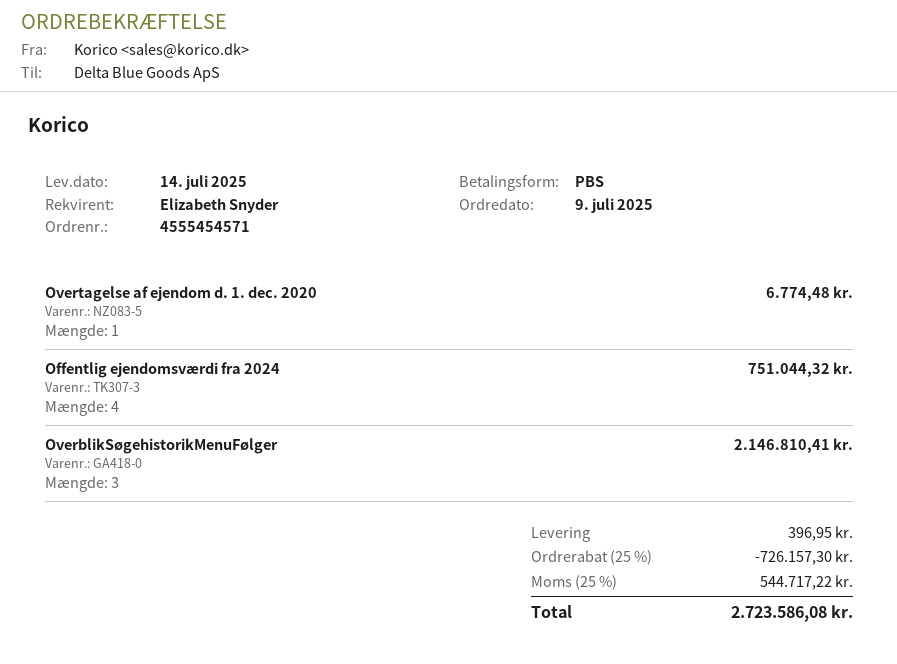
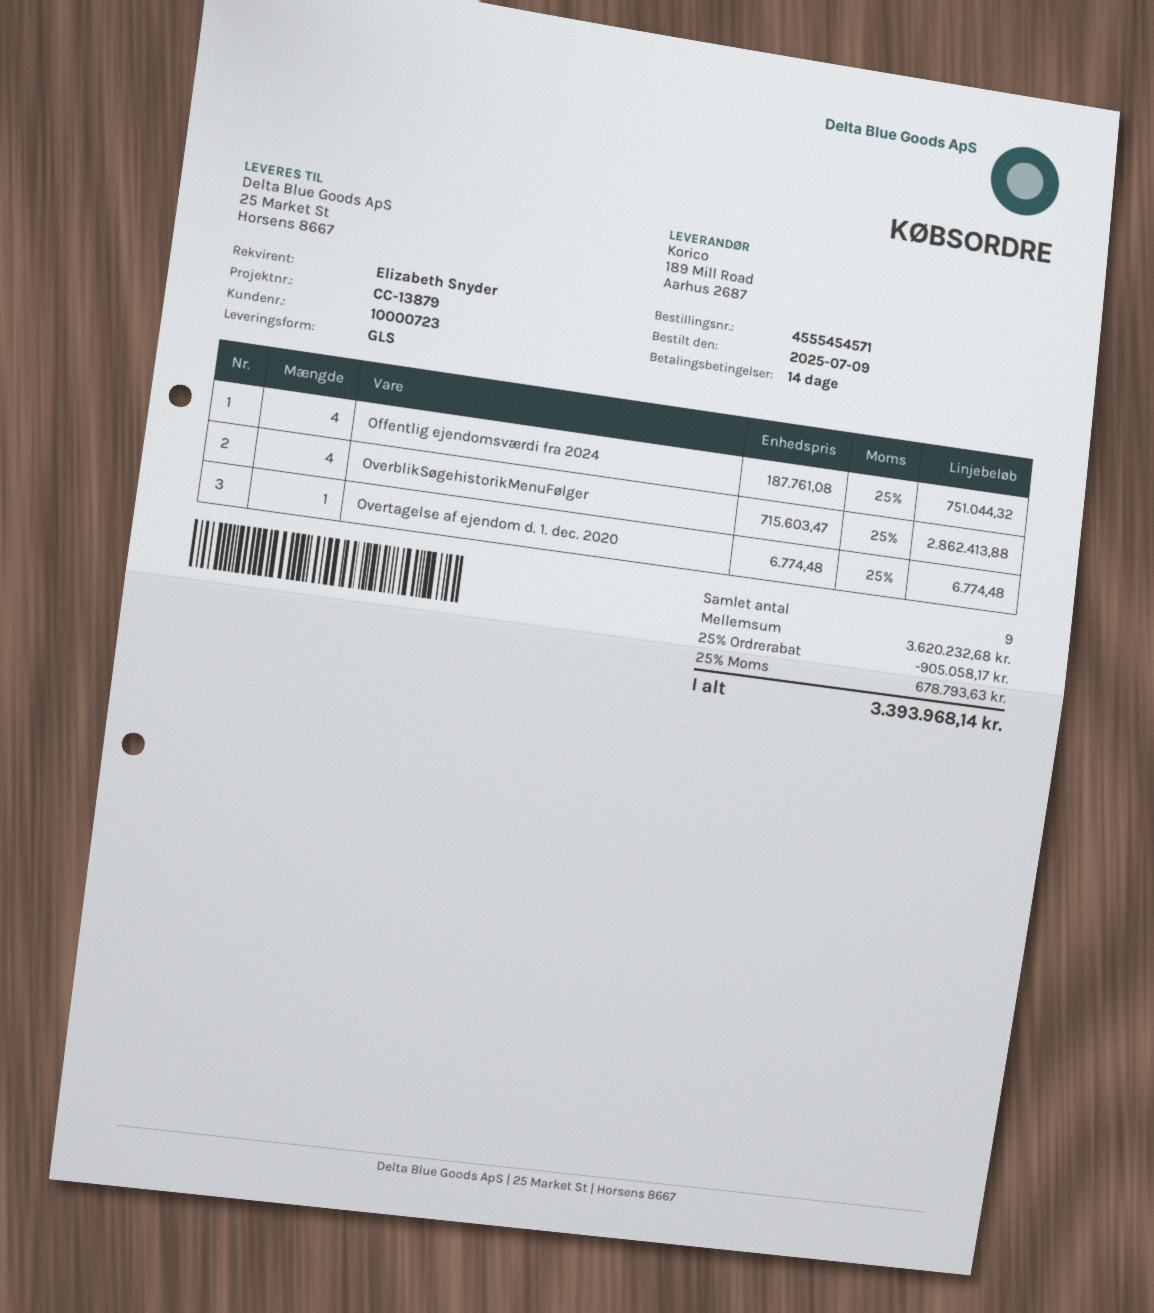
OverblikSøgehistorikMenuFølger: 3 for 2146810.41 -> 4 for 2862413.88
discount: 25% = 726157.30 -> 25% = 905058.17
shipping: 396.95 -> none
tax: 25% = 544717.22 -> 25% = 678793.63
total: 2723586.08 -> 3393968.14

